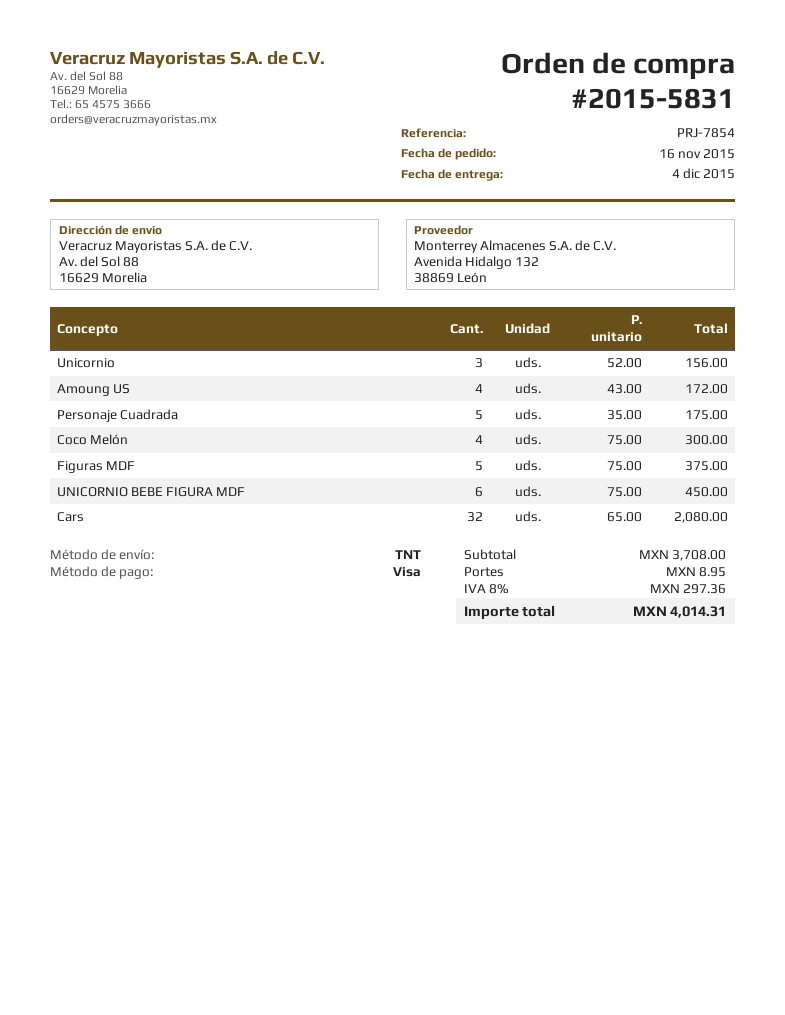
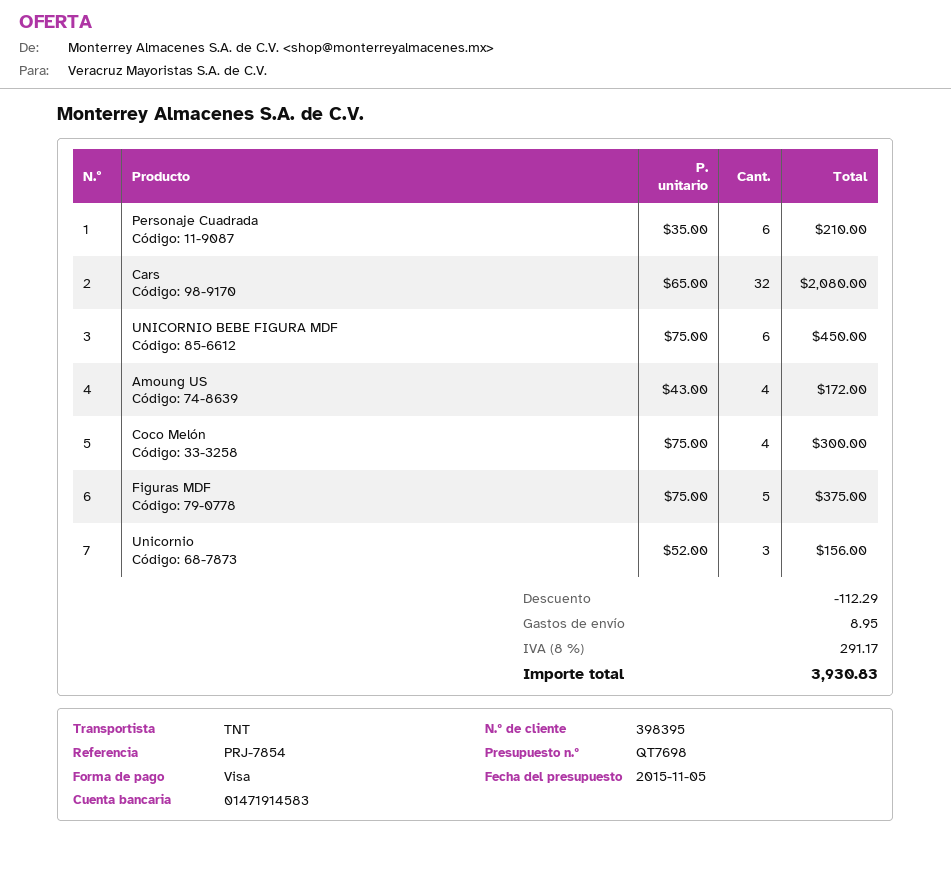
Personaje Cuadrada: 5 x 35.00 = 175.00 -> 6 x 35.00 = 210.00
discount: none -> 112.29
tax: 8% = 297.36 -> 8% = 291.17
total: 4014.31 -> 3930.83

